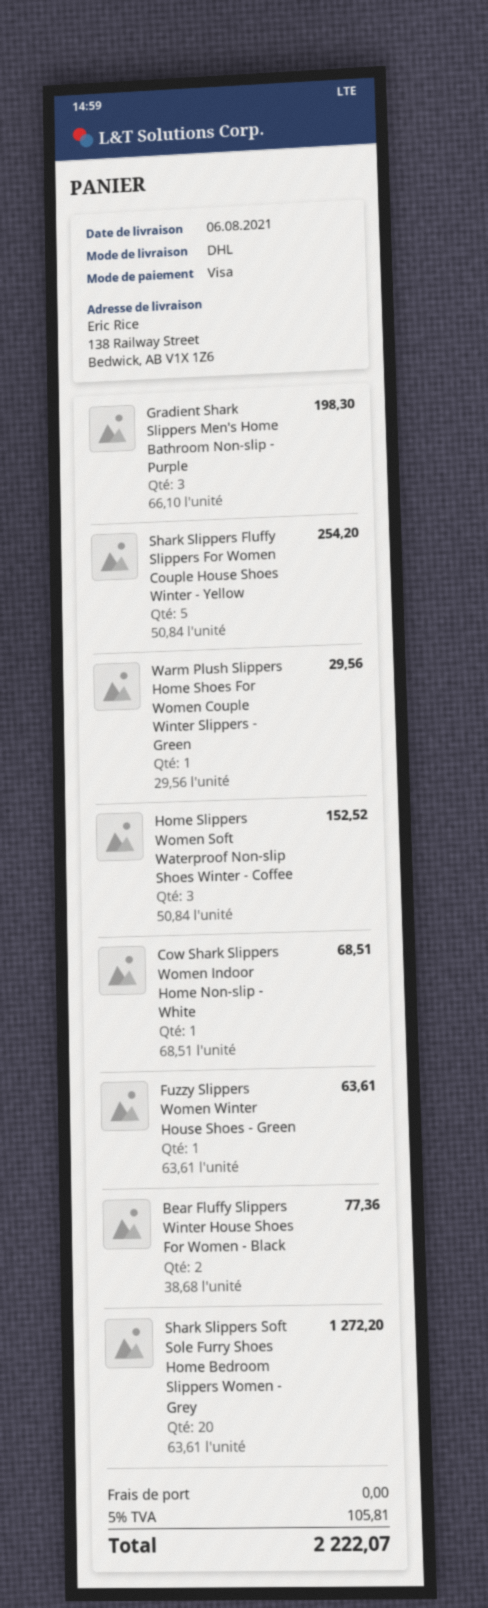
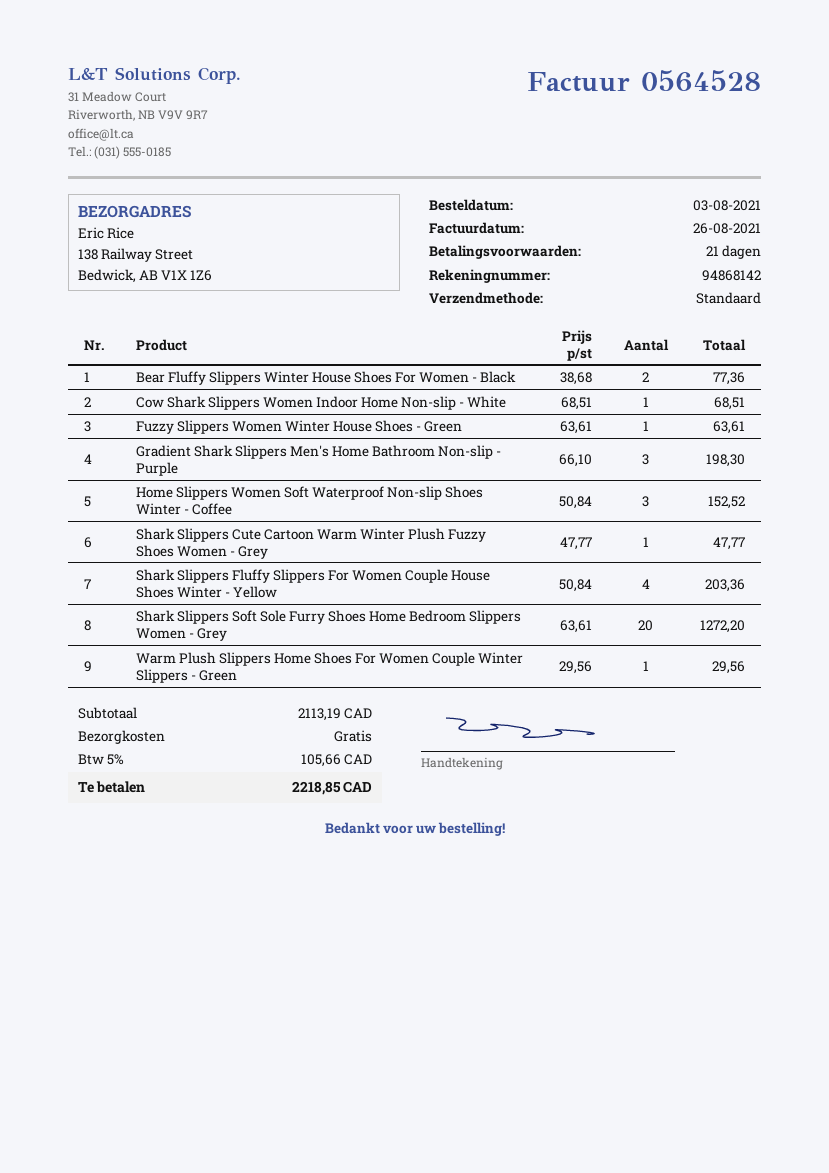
shipping method: DHL -> standard
Shark Slippers Fluffy Slippers For Women Couple House Shoes Winter - Yellow: 5 x 50.84 = 254.20 -> 4 x 50.84 = 203.36
Shark Slippers Cute Cartoon Warm Winter Plush Fuzzy Shoes Women - Grey: none -> 1 x 47.77 = 47.77
tax: 5% = 105.81 -> 5% = 105.66
total: 2222.07 -> 2218.85

